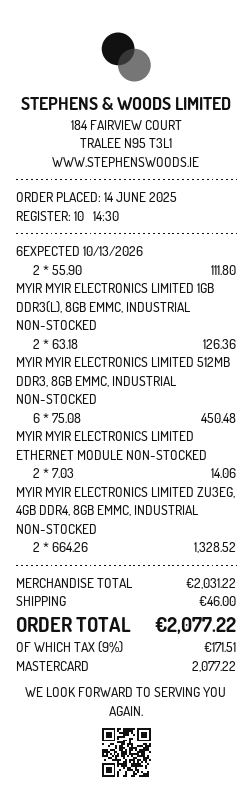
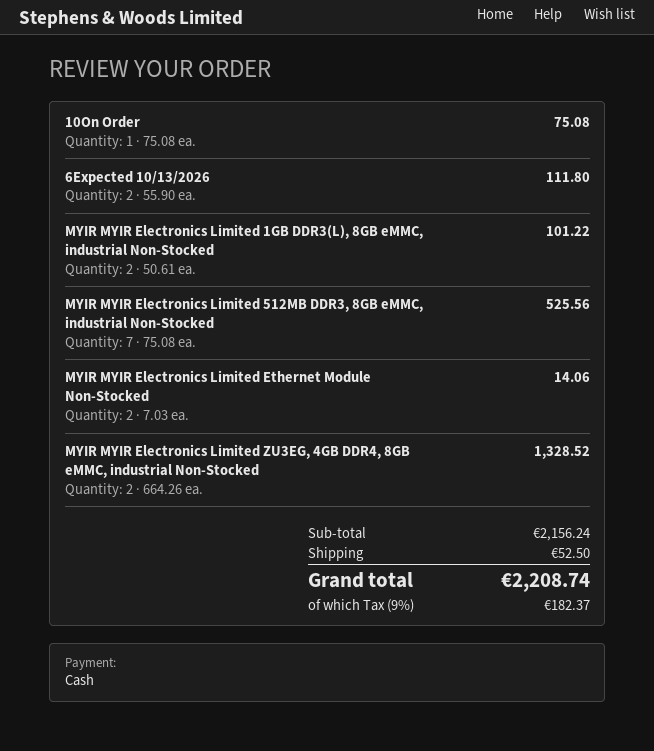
payment method: Mastercard -> cash
MYIR MYIR ELECTRONICS LIMITED 1GB DDR3(L), 8GB EMMC, INDUSTRIAL NON-STOCKED: 2 x 63.18 = 126.36 -> 2 x 50.61 = 101.22
MYIR MYIR ELECTRONICS LIMITED 512MB DDR3, 8GB EMMC, INDUSTRIAL NON-STOCKED: 6 x 75.08 = 450.48 -> 7 x 75.08 = 525.56
10On Order: none -> 1 x 75.08 = 75.08
subtotal: 2031.22 -> 2156.24
shipping: 46.00 -> 52.50
tax: 9% = 171.51 -> 9% = 182.37
total: 2077.22 -> 2208.74

